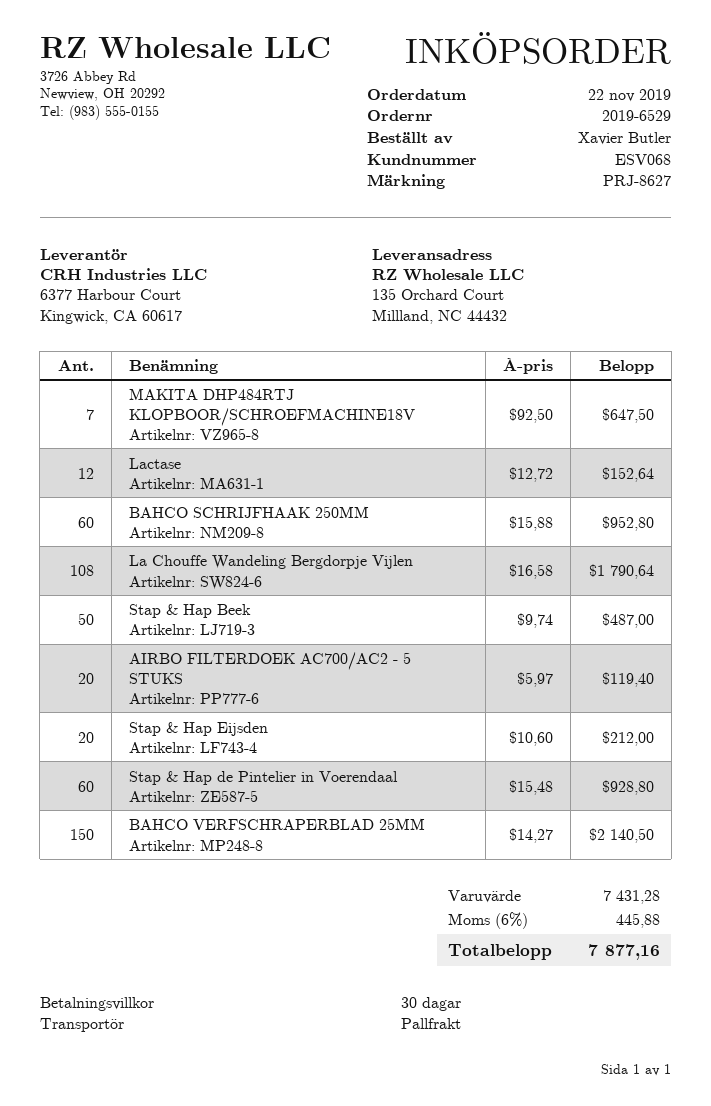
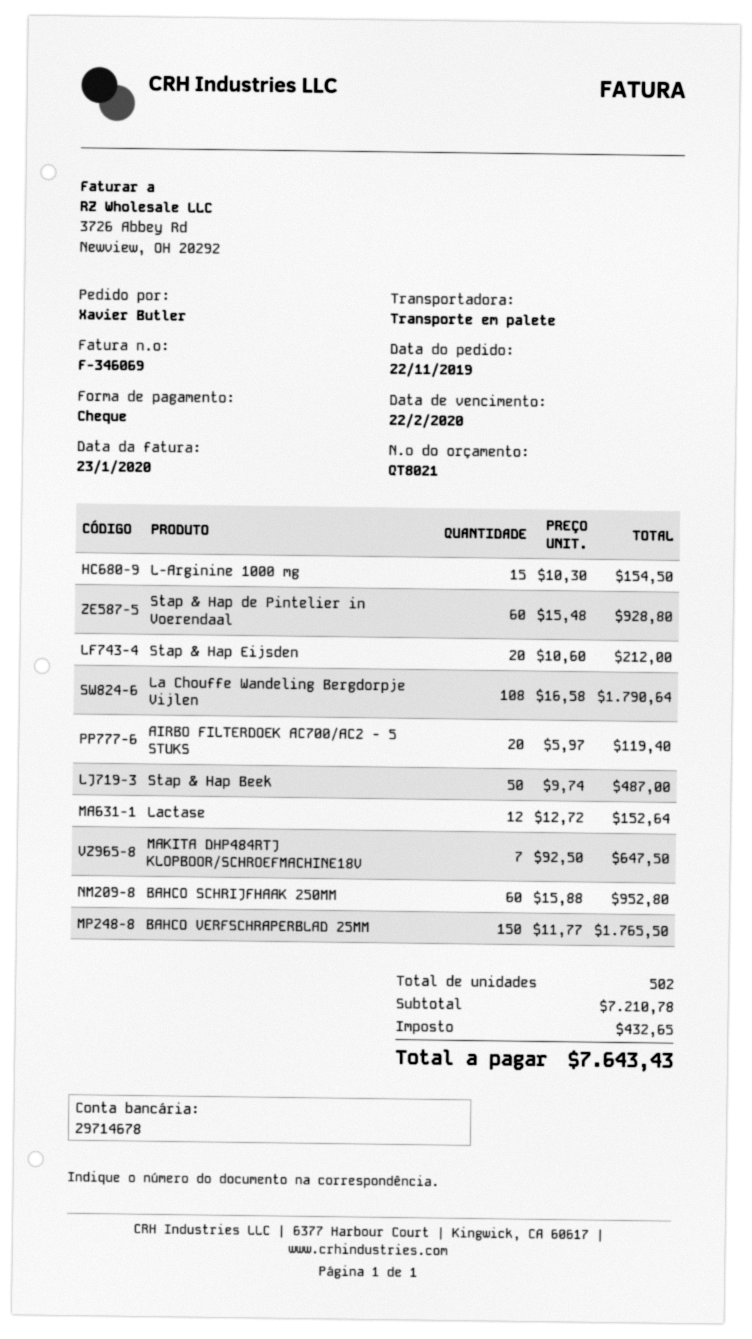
BAHCO VERFSCHRAPERBLAD 25MM: 150 x 14.27 = 2140.50 -> 150 x 11.77 = 1765.50
L-Arginine 1000 mg: none -> 15 x 10.30 = 154.50
subtotal: 7431.28 -> 7210.78
tax: 445.88 -> 432.65
total: 7877.16 -> 7643.43

